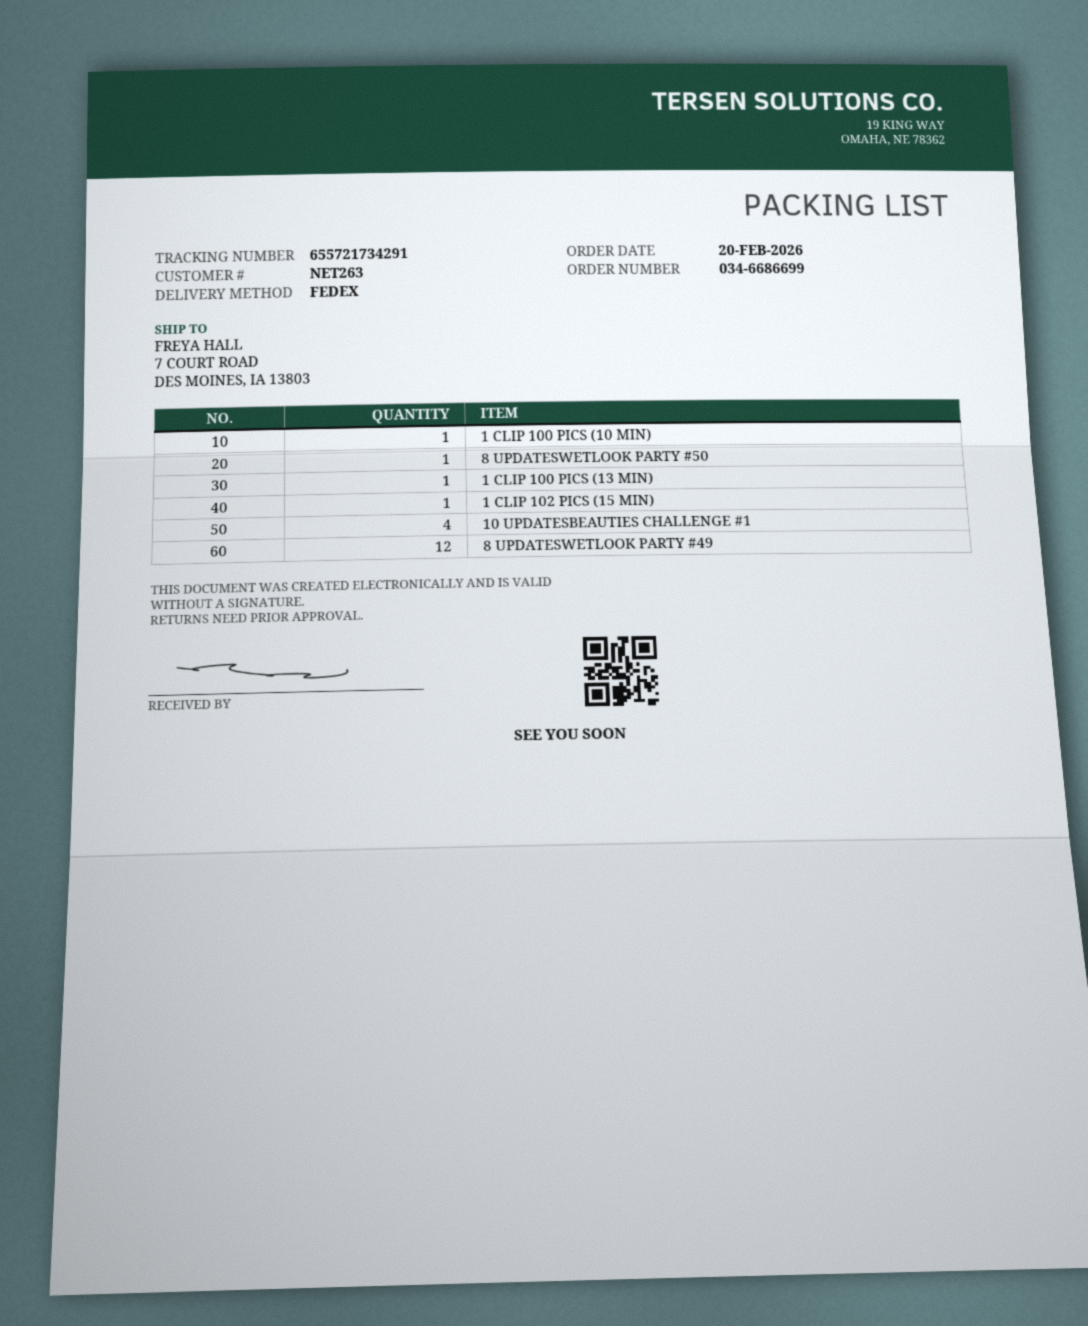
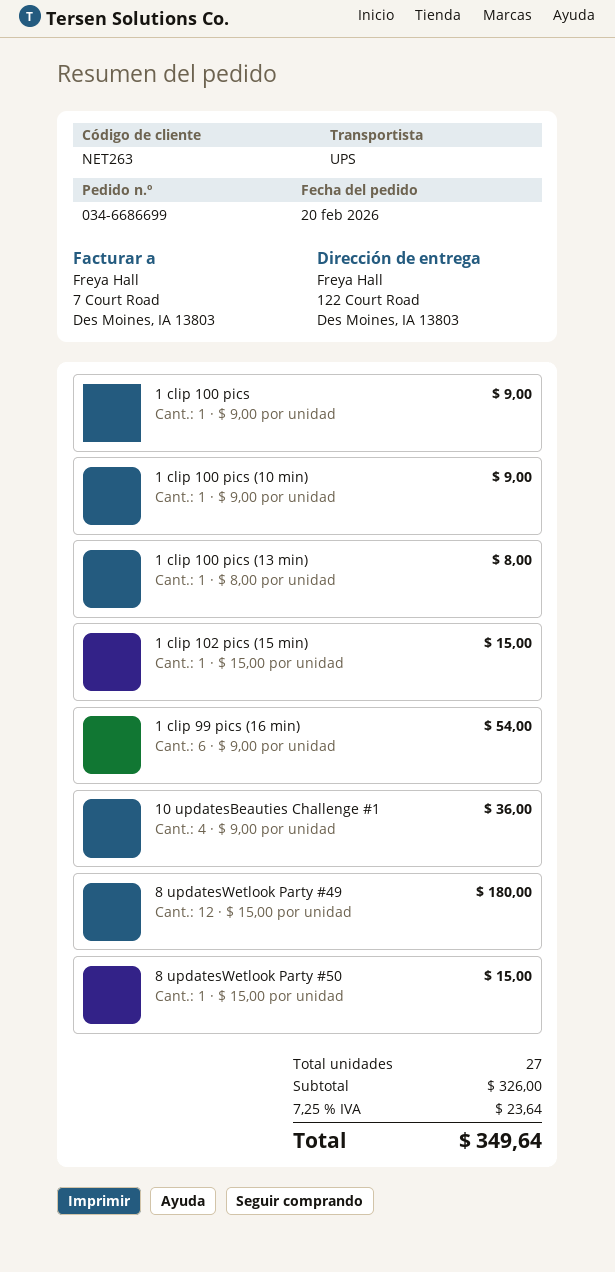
shipping method: FedEx -> UPS
ship to: 7 COURT ROAD, DES MOINES, IA 13803 -> 122 Court Road, Des Moines, IA 13803
1 clip 100 pics: none -> 1
1 clip 99 pics (16 min): none -> 6

